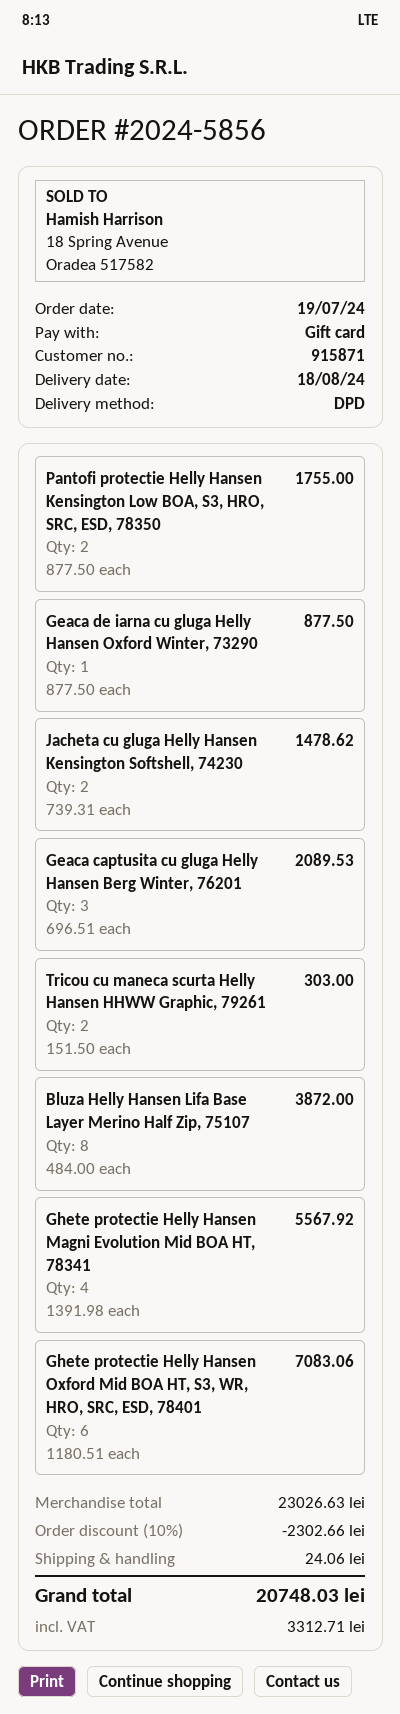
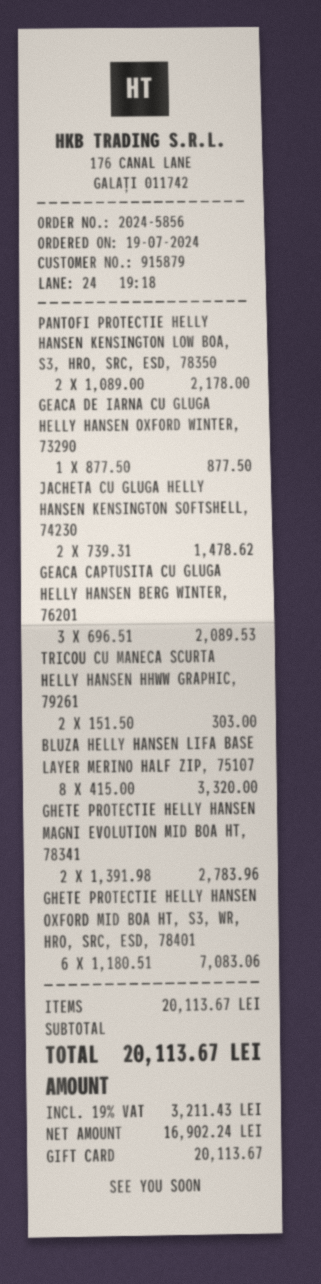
customer number: 915871 -> 915879
Pantofi protectie Helly Hansen Kensington Low BOA, S3, HRO, SRC, ESD, 78350: 2 x 877.50 = 1755.00 -> 2 x 1089.00 = 2178.00
Bluza Helly Hansen Lifa Base Layer Merino Half Zip, 75107: 8 x 484.00 = 3872.00 -> 8 x 415.00 = 3320.00
Ghete protectie Helly Hansen Magni Evolution Mid BOA HT, 78341: 4 x 1391.98 = 5567.92 -> 2 x 1391.98 = 2783.96
subtotal: 23026.63 -> 20113.67
discount: 10% = 2302.66 -> none
shipping: 24.06 -> none
tax: 3312.71 -> 3211.43
total: 20748.03 -> 20113.67

